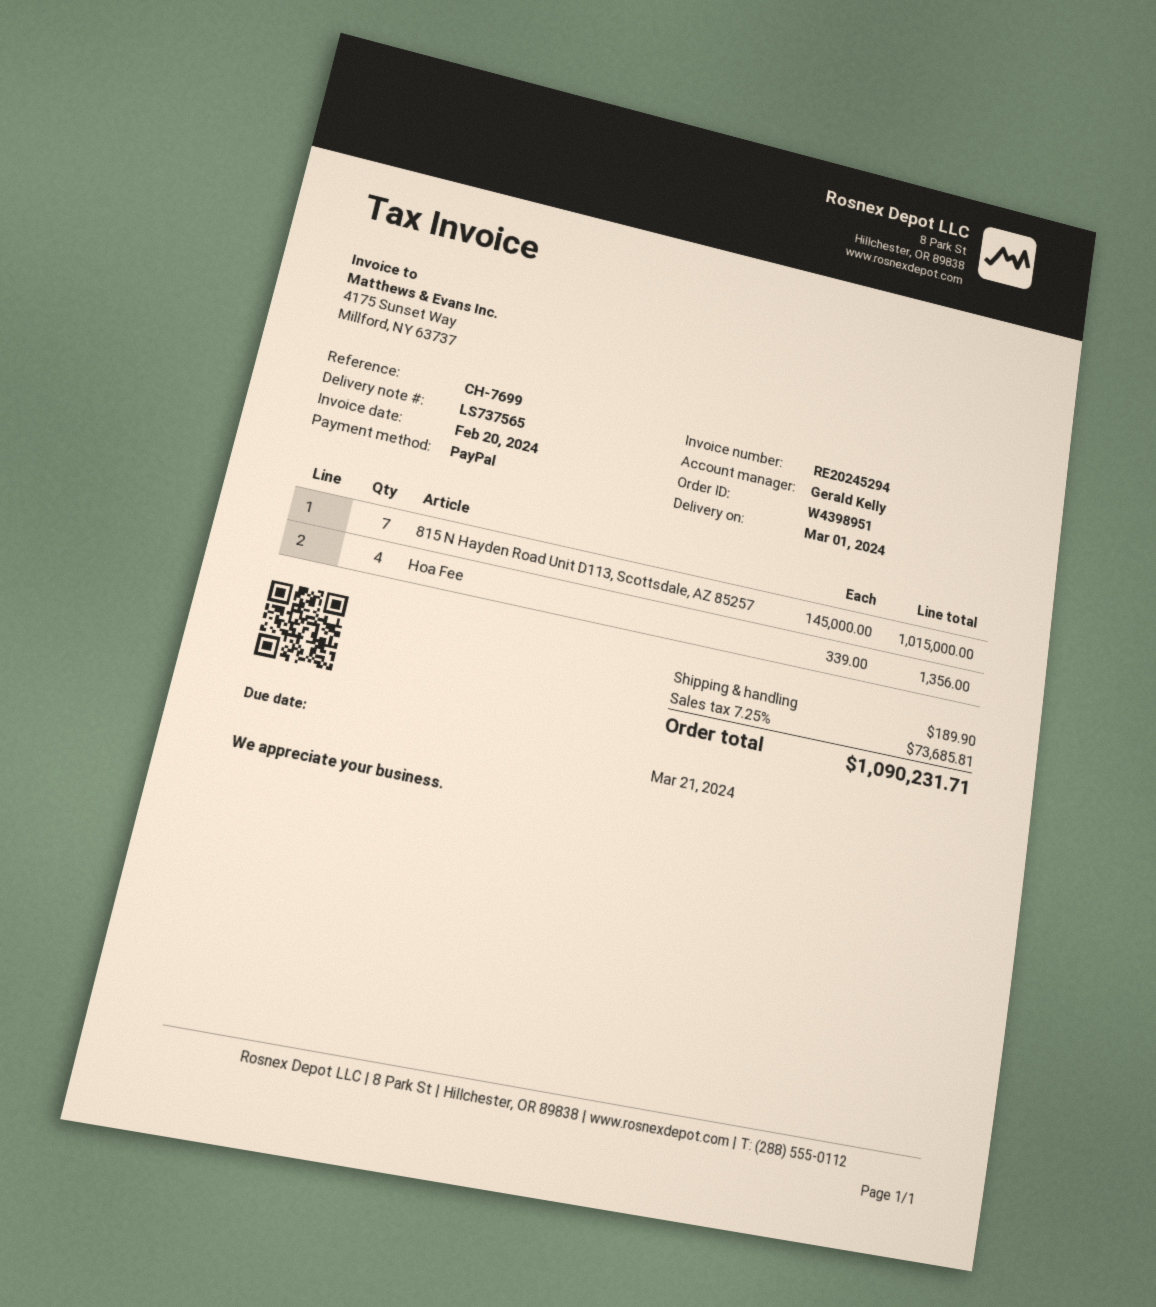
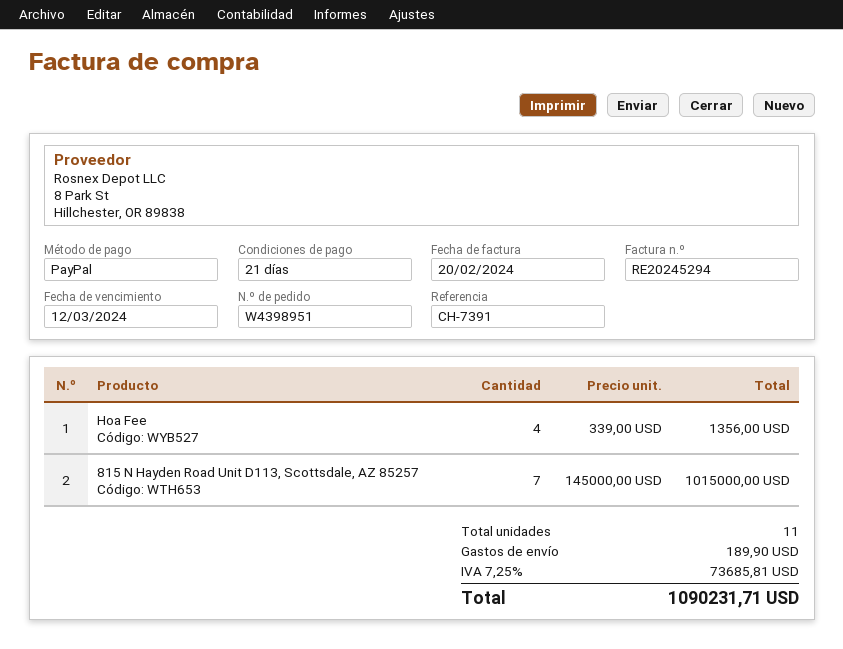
due date: 2024-03-21 -> 2024-03-12
reference: CH-7699 -> CH-7391

